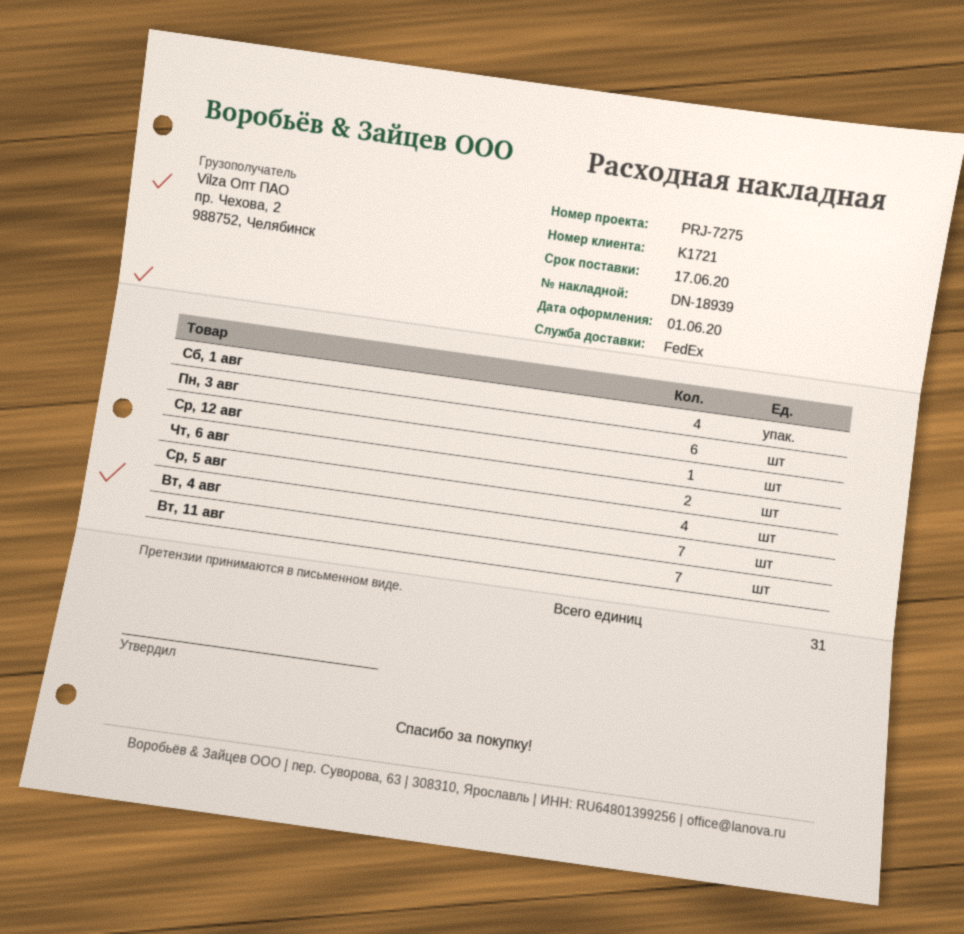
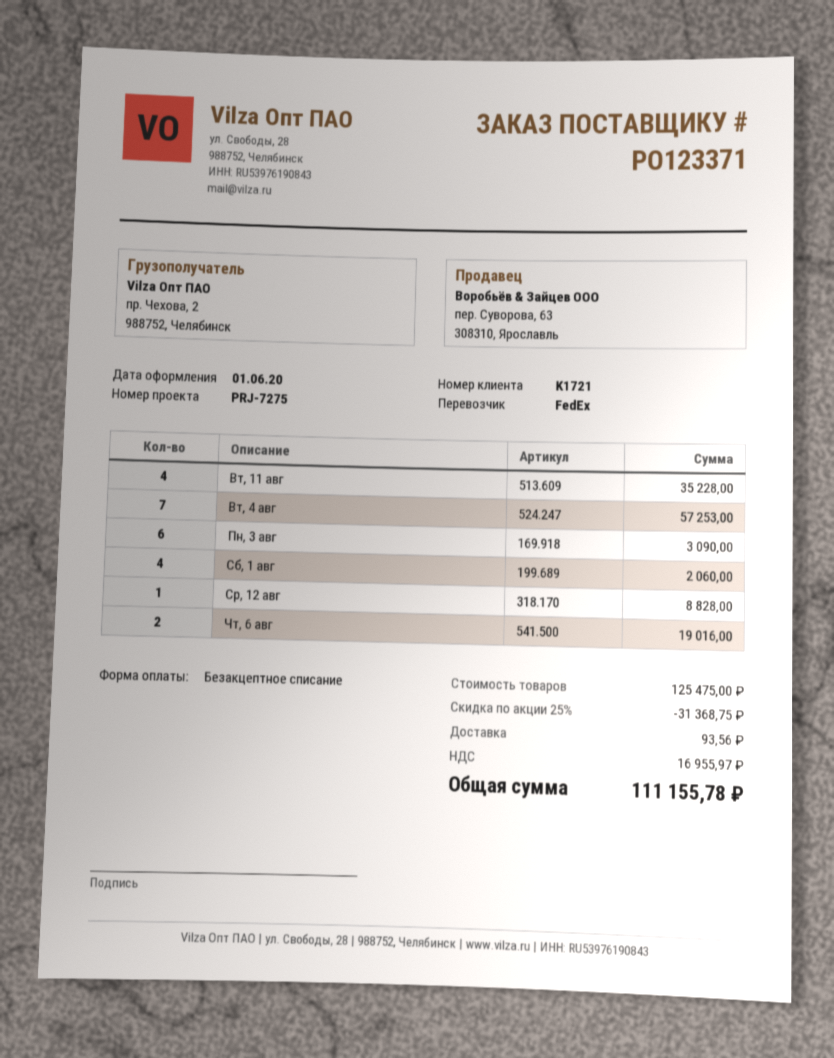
Ср, 5 авг: 4 -> none
Вт, 11 авг: 7 -> 4

